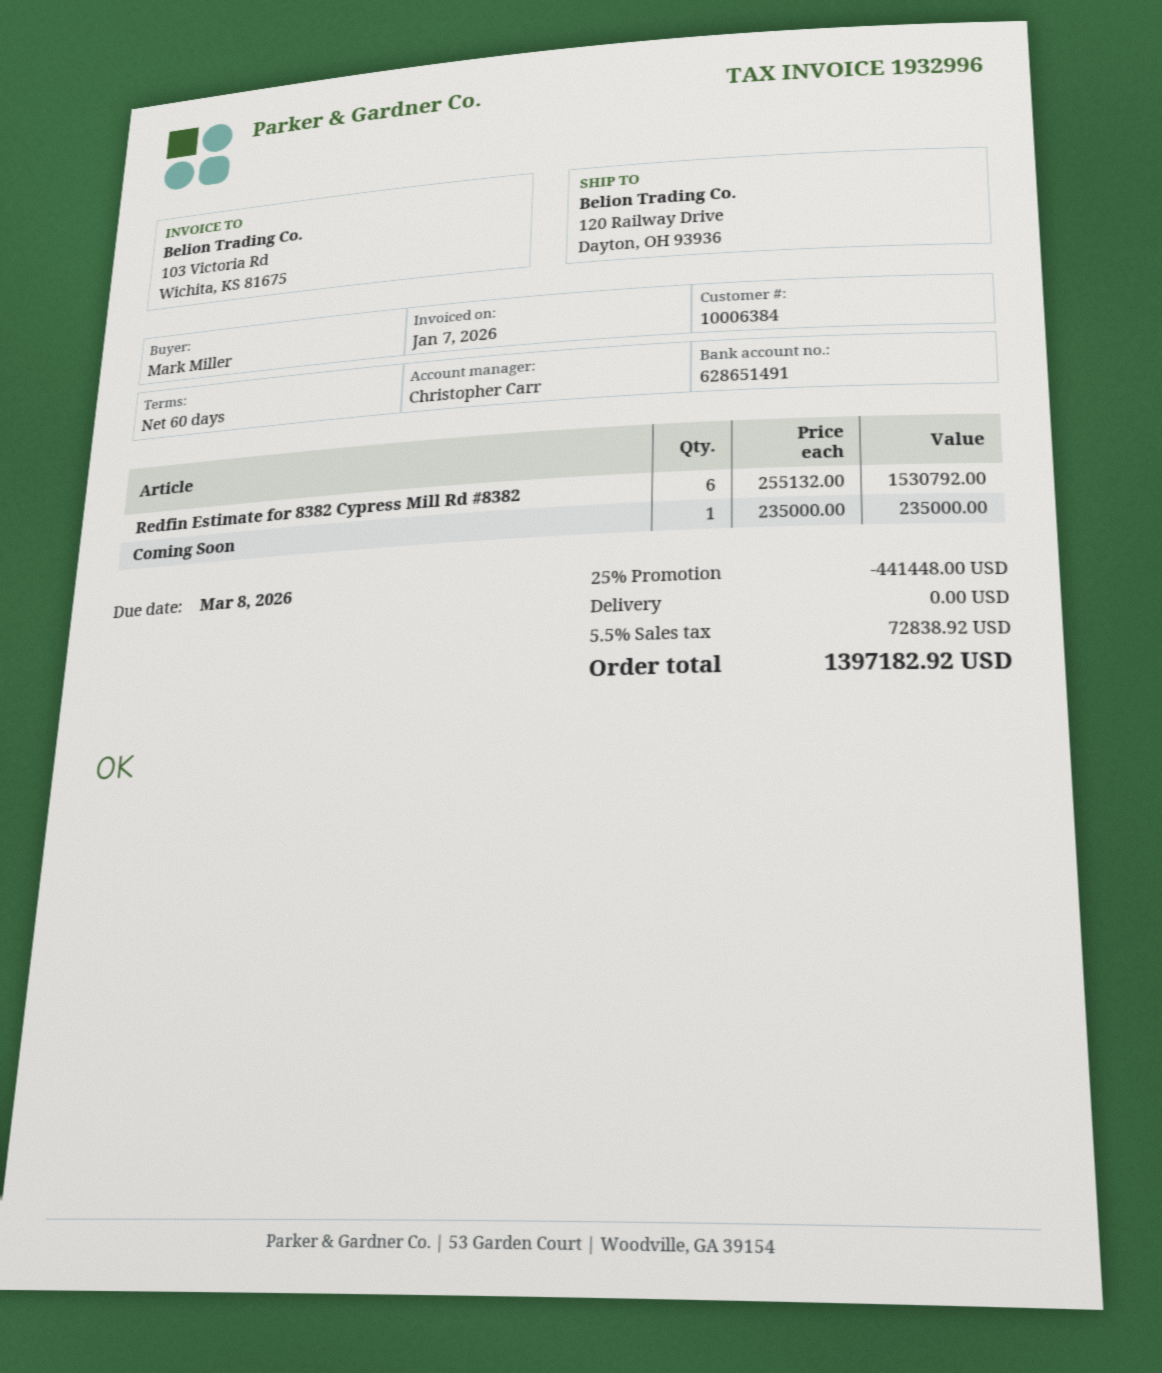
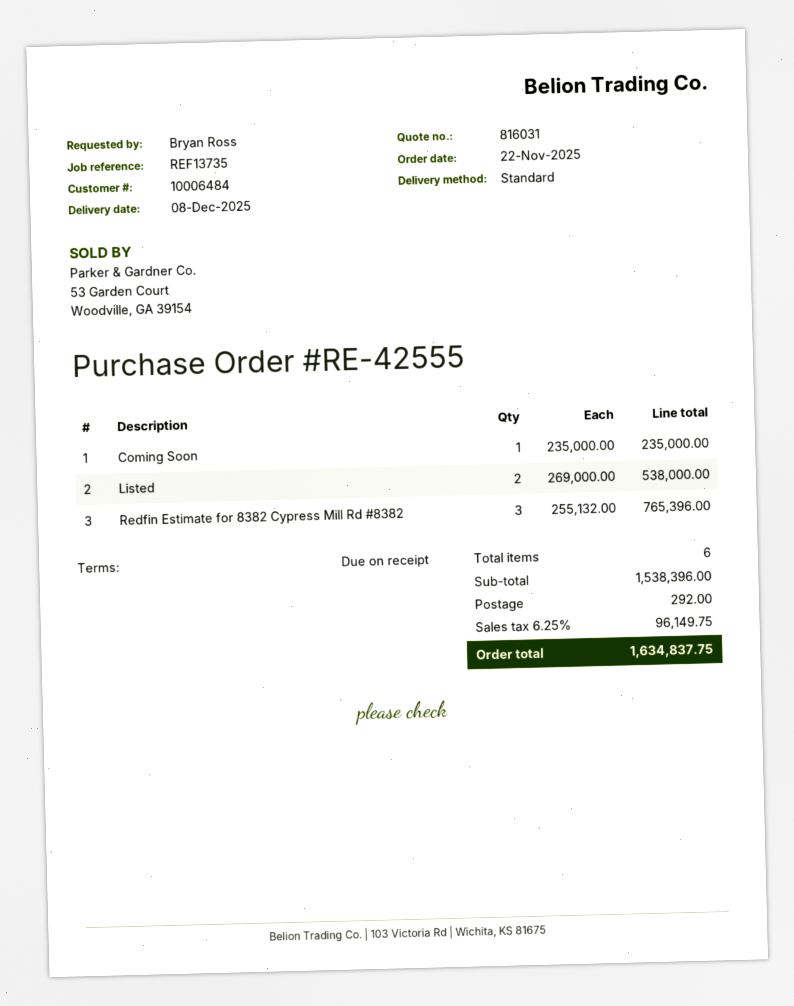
payment terms: 60 days -> on receipt
customer number: 10006384 -> 10006484
ordered by: Mark Miller -> Bryan Ross
Redfin Estimate for 8382 Cypress Mill Rd #8382: 6 x 255132.00 = 1530792.00 -> 3 x 255132.00 = 765396.00
Listed: none -> 2 x 269000.00 = 538000.00
discount: 25% = 441448.00 -> none
shipping: 0.00 -> 292.00
tax: 5.5% = 72838.92 -> 6.25% = 96149.75
total: 1397182.92 -> 1634837.75

